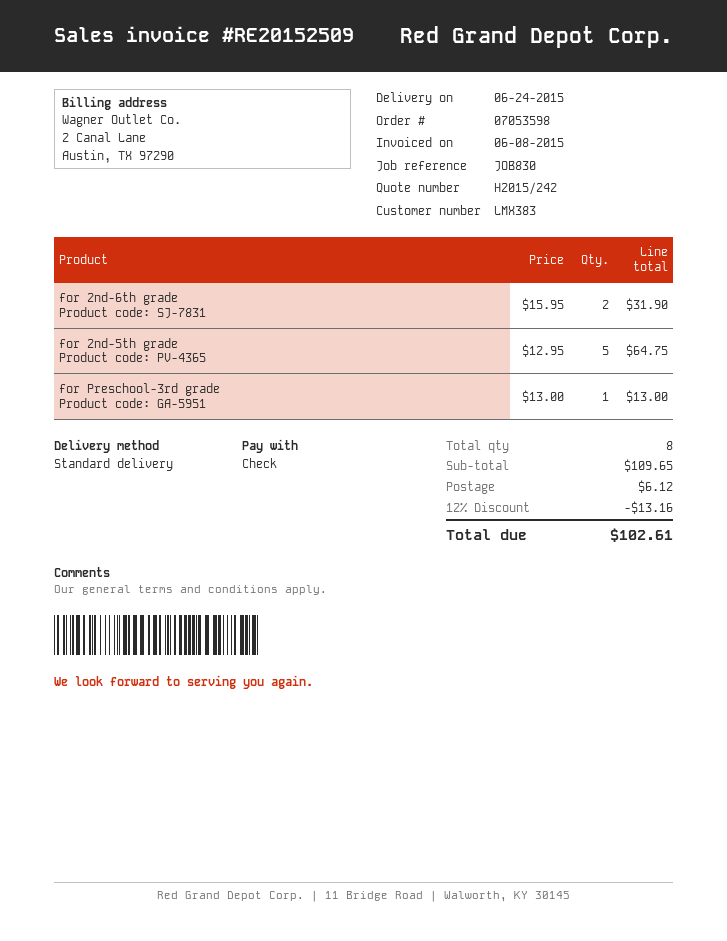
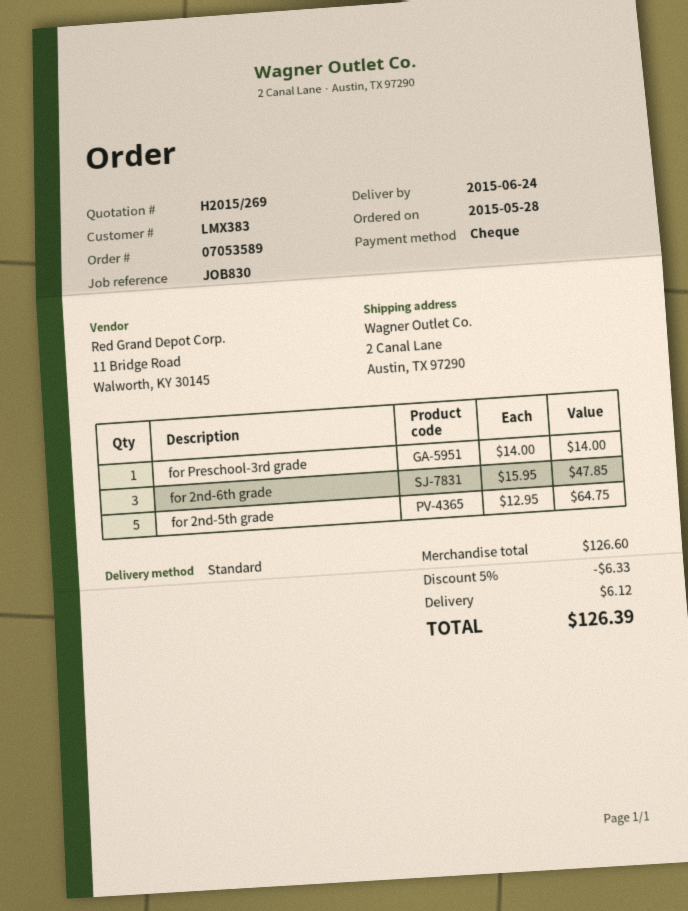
quote number: H2015/242 -> H2015/269
order number: 07053598 -> 07053589
for 2nd-6th grade: 2 x 15.95 = 31.90 -> 3 x 15.95 = 47.85
for Preschool-3rd grade: 1 x 13.00 = 13.00 -> 1 x 14.00 = 14.00
subtotal: 109.65 -> 126.60
discount: 12% = 13.16 -> 5% = 6.33
total: 102.61 -> 126.39

